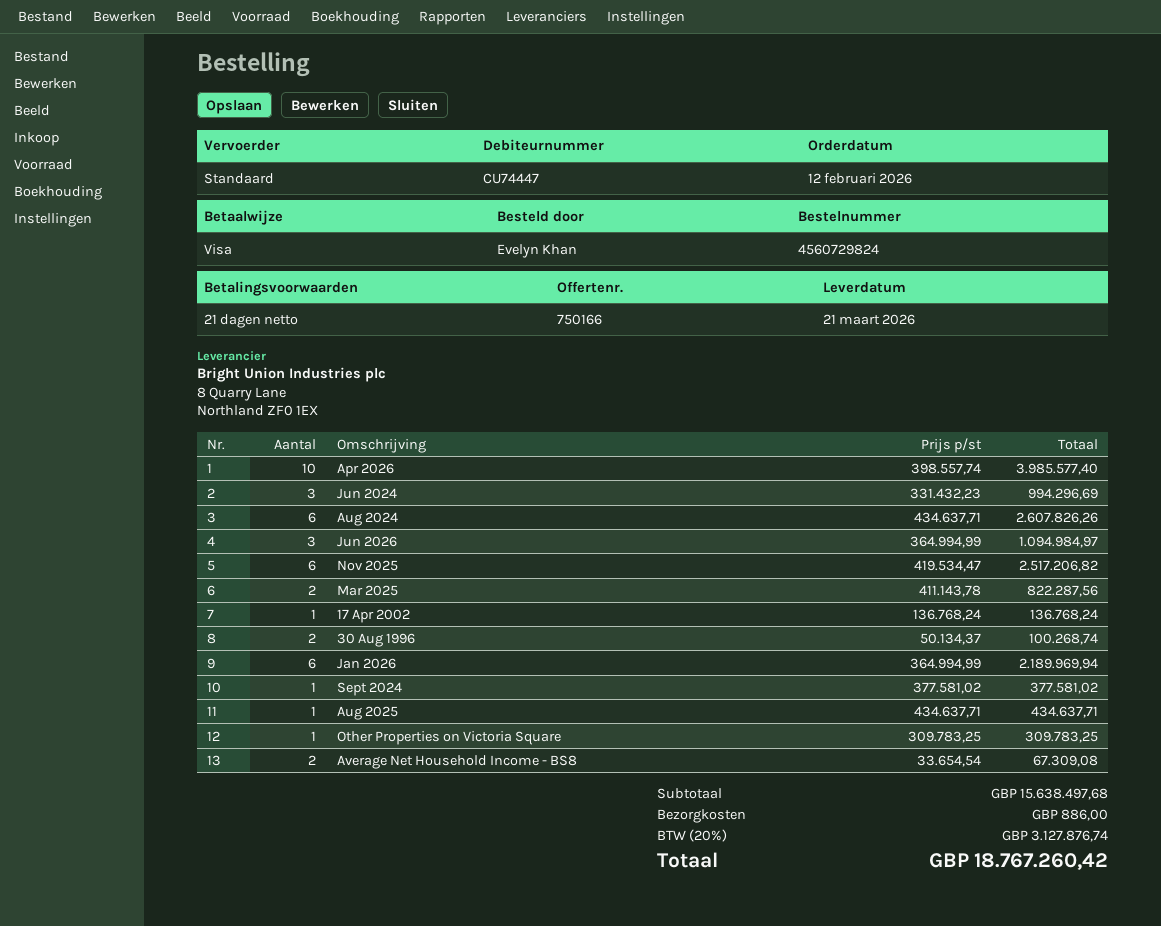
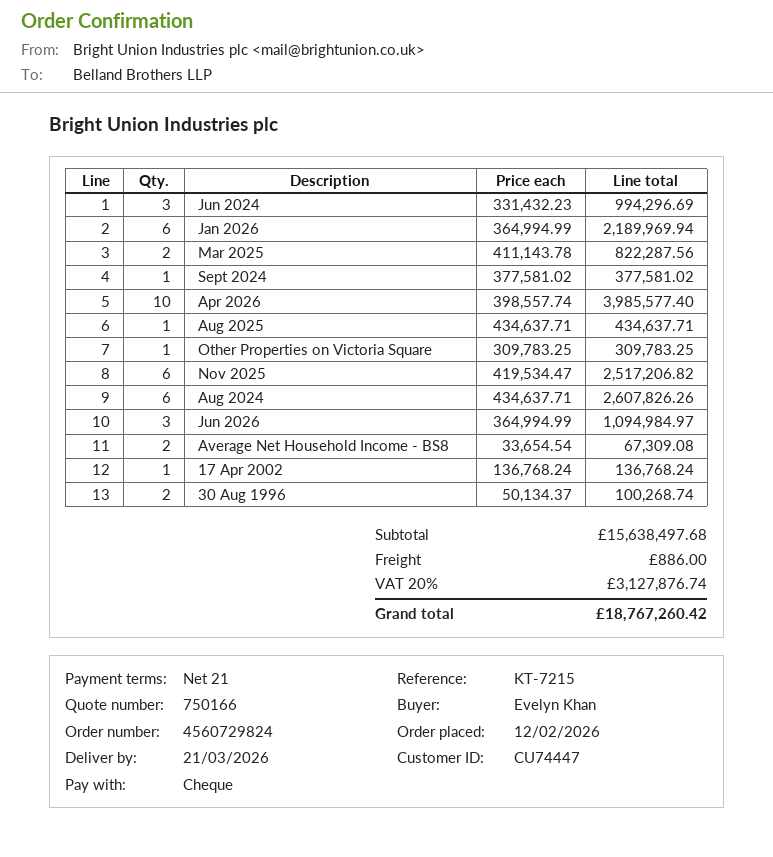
payment method: Visa -> cheque

